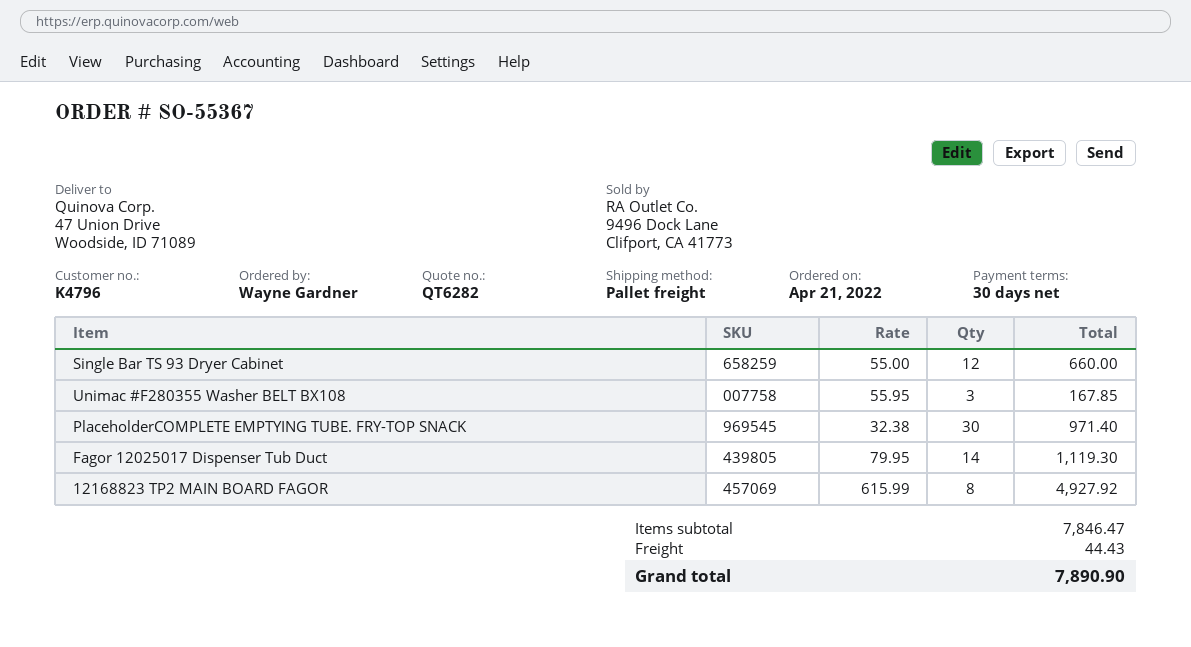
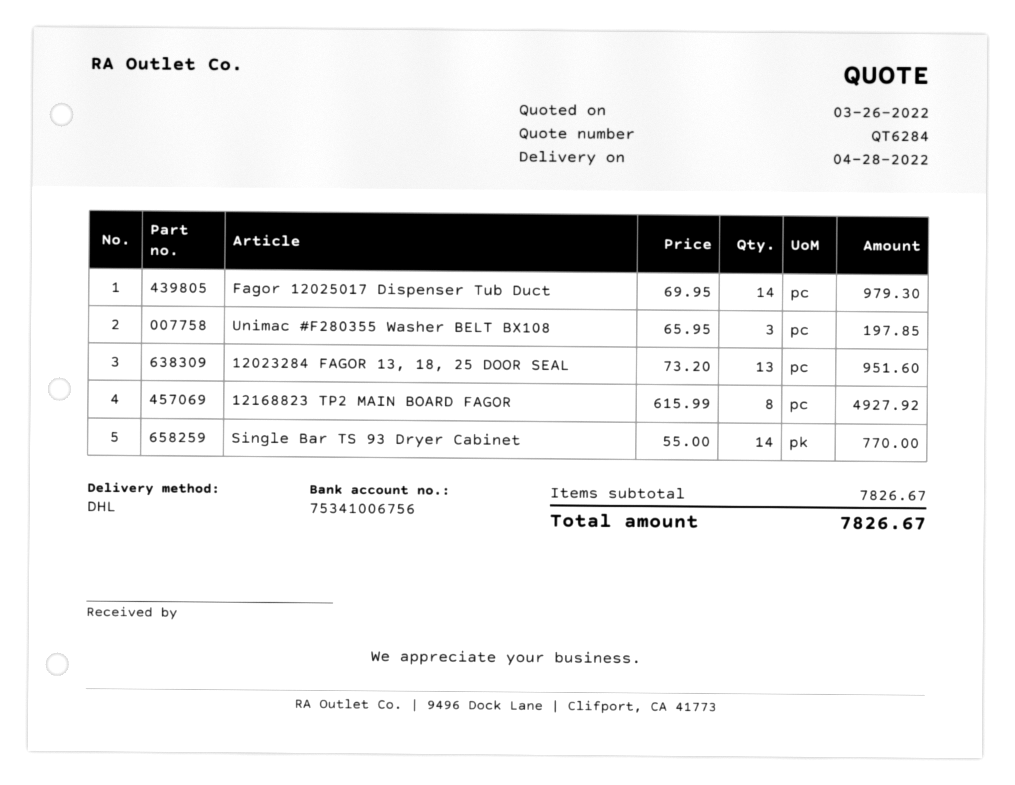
quote number: QT6282 -> QT6284
shipping method: pallet freight -> DHL
Single Bar TS 93 Dryer Cabinet: 12 x 55.00 = 660.00 -> 14 x 55.00 = 770.00
Unimac #F280355 Washer BELT BX108: 3 x 55.95 = 167.85 -> 3 x 65.95 = 197.85
PlaceholderCOMPLETE EMPTYING TUBE. FRY-TOP SNACK: 30 x 32.38 = 971.40 -> none
Fagor 12025017 Dispenser Tub Duct: 14 x 79.95 = 1119.30 -> 14 x 69.95 = 979.30
12023284 FAGOR 13, 18, 25 DOOR SEAL: none -> 13 x 73.20 = 951.60
subtotal: 7846.47 -> 7826.67
shipping: 44.43 -> none
total: 7890.90 -> 7826.67

